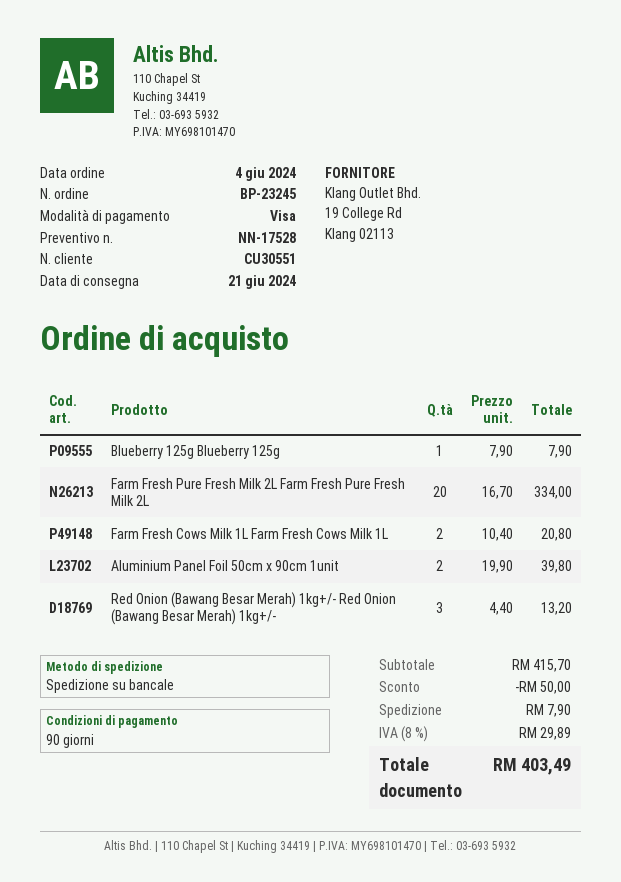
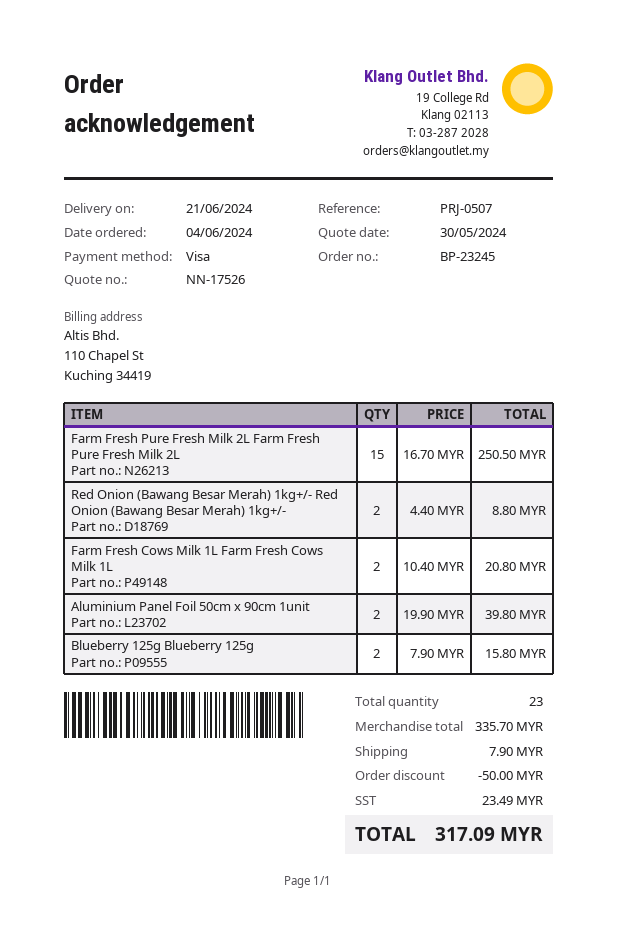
quote number: NN-17528 -> NN-17526
Blueberry 125g Blueberry 125g: 1 x 7.90 = 7.90 -> 2 x 7.90 = 15.80
Farm Fresh Pure Fresh Milk 2L Farm Fresh Pure Fresh Milk 2L: 20 x 16.70 = 334.00 -> 15 x 16.70 = 250.50
Red Onion (Bawang Besar Merah) 1kg+/- Red Onion (Bawang Besar Merah) 1kg+/-: 3 x 4.40 = 13.20 -> 2 x 4.40 = 8.80
subtotal: 415.70 -> 335.70
tax: 29.89 -> 23.49
total: 403.49 -> 317.09

